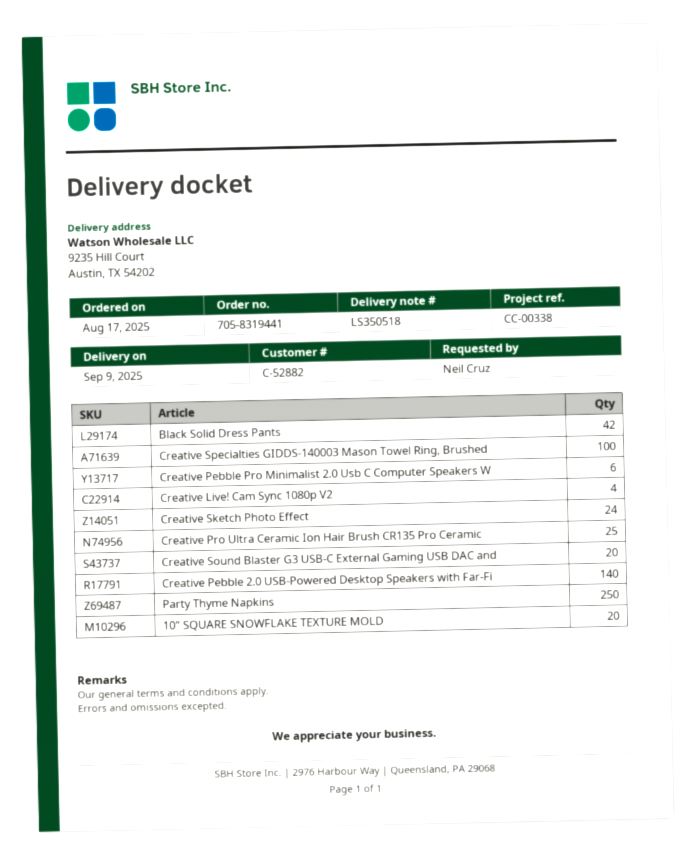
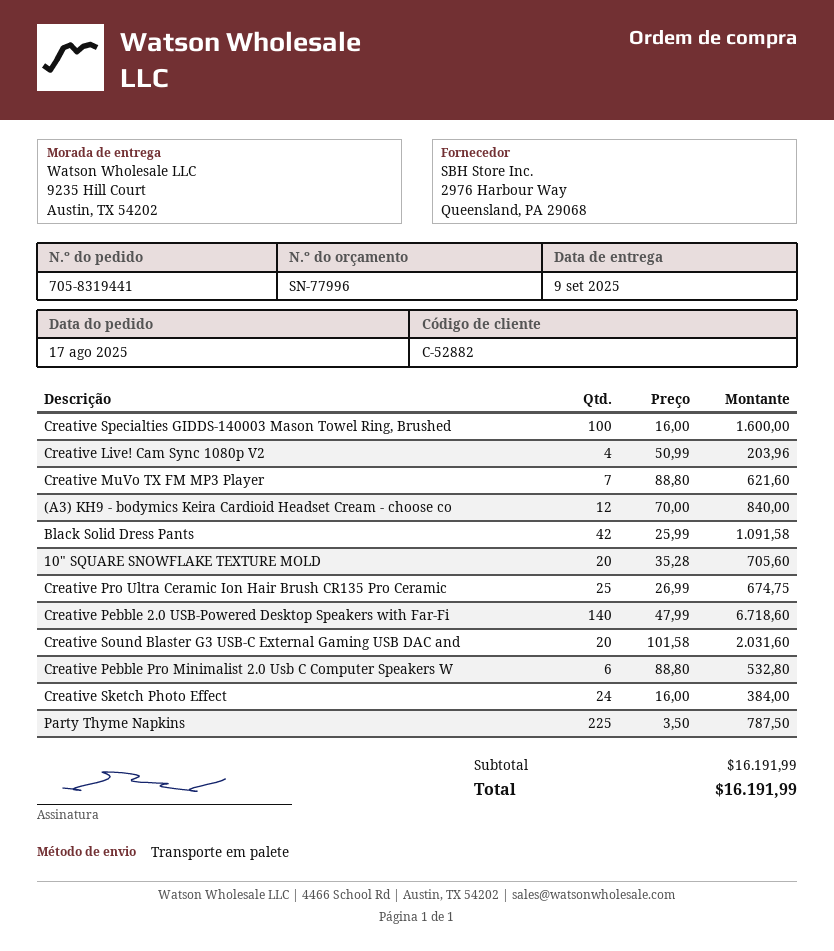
Party Thyme Napkins: 250 -> 225
Creative MuVo TX FM MP3 Player: none -> 7
(A3) KH9 - bodymics Keira Cardioid Headset Cream - choose co: none -> 12

